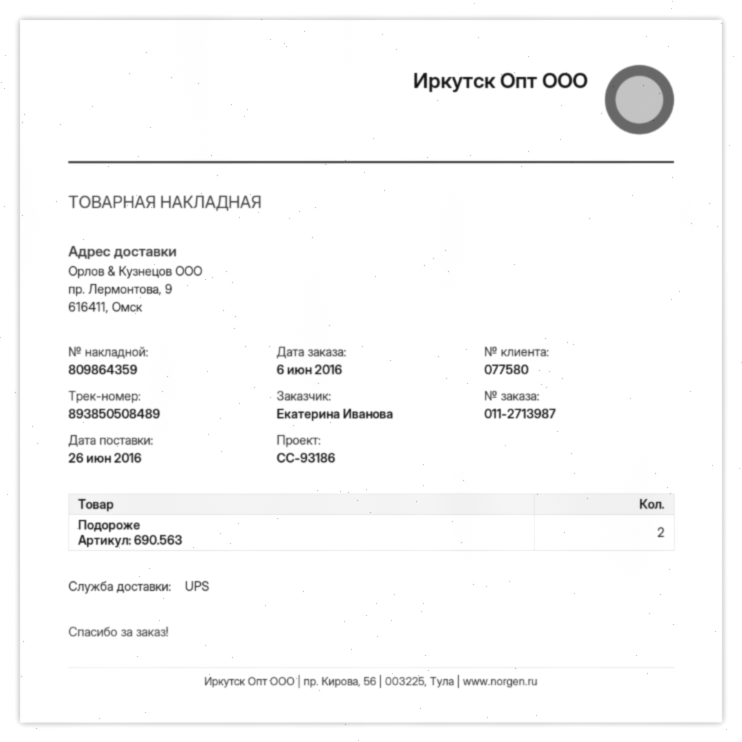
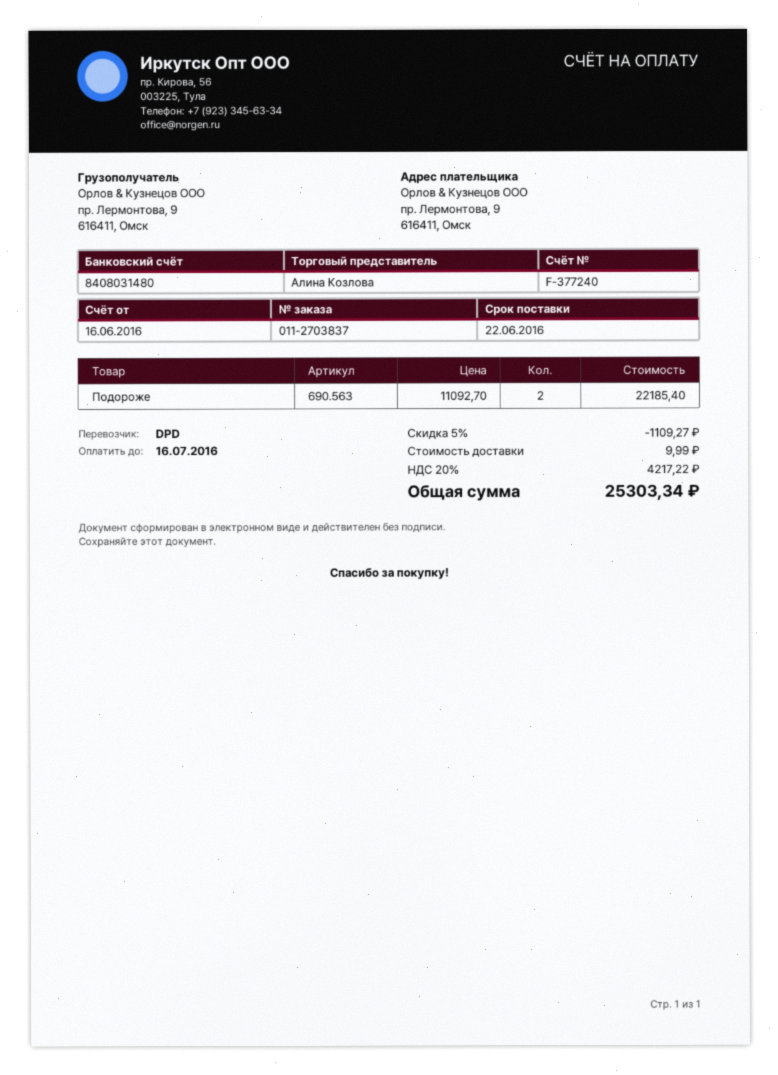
order number: 011-2713987 -> 011-2703837
delivery date: 2016-06-26 -> 2016-06-22
shipping method: UPS -> DPD

